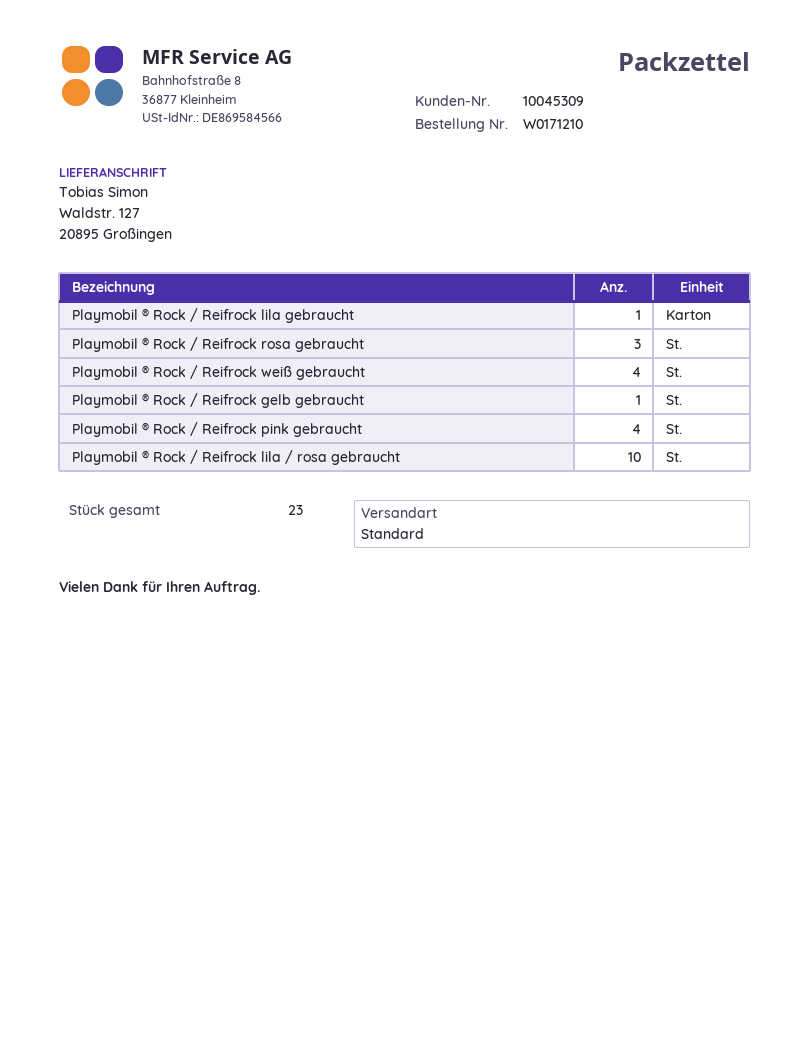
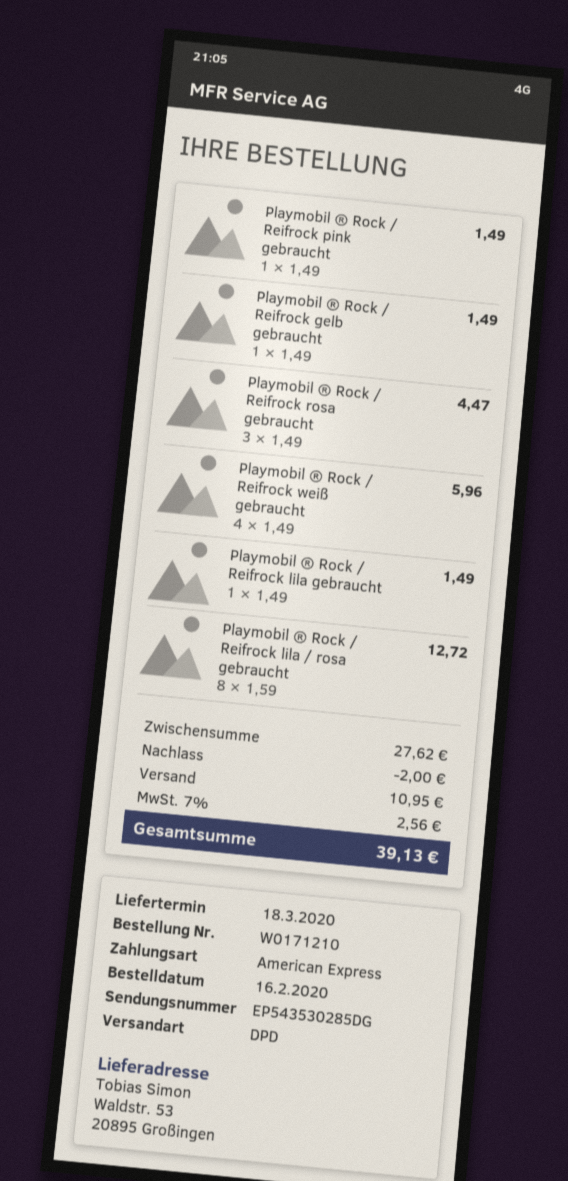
shipping method: standard -> DPD
ship to: Waldstr. 127, 20895 Großingen -> Waldstr. 53, 20895 Großingen
Playmobil ® Rock / Reifrock pink gebraucht: 4 -> 1
Playmobil ® Rock / Reifrock lila / rosa gebraucht: 10 -> 8

